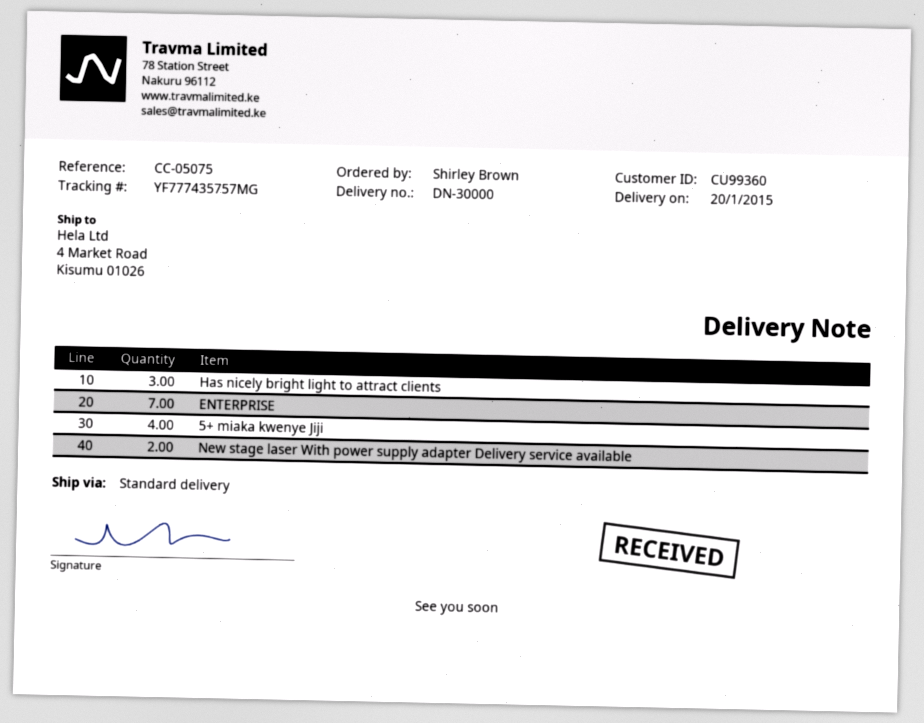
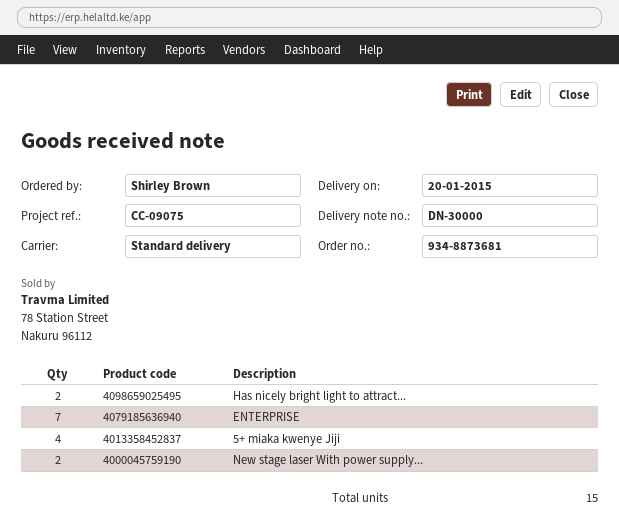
reference: CC-05075 -> CC-09075
Has nicely bright light to attract clients: 3 -> 2

